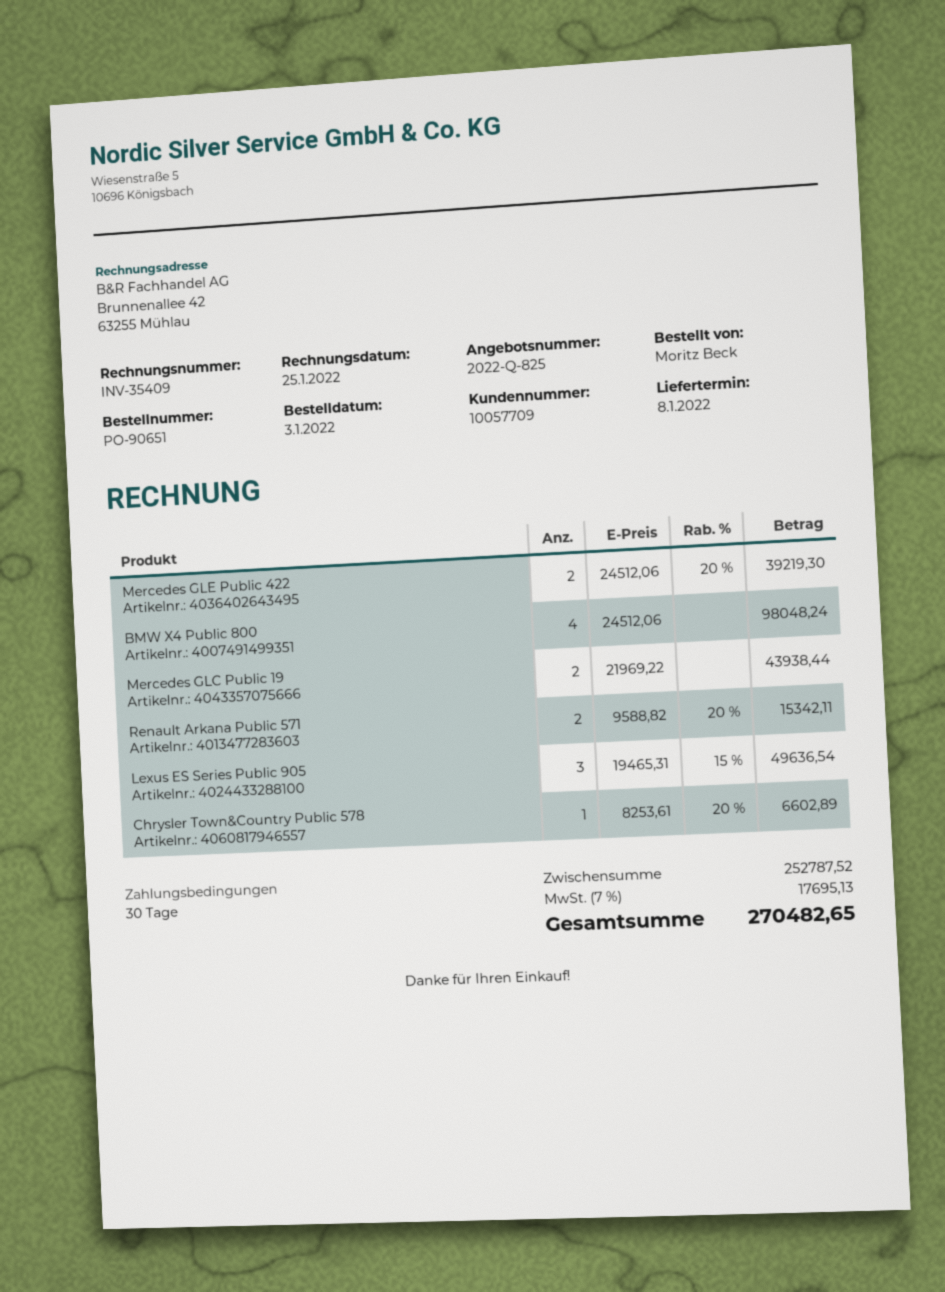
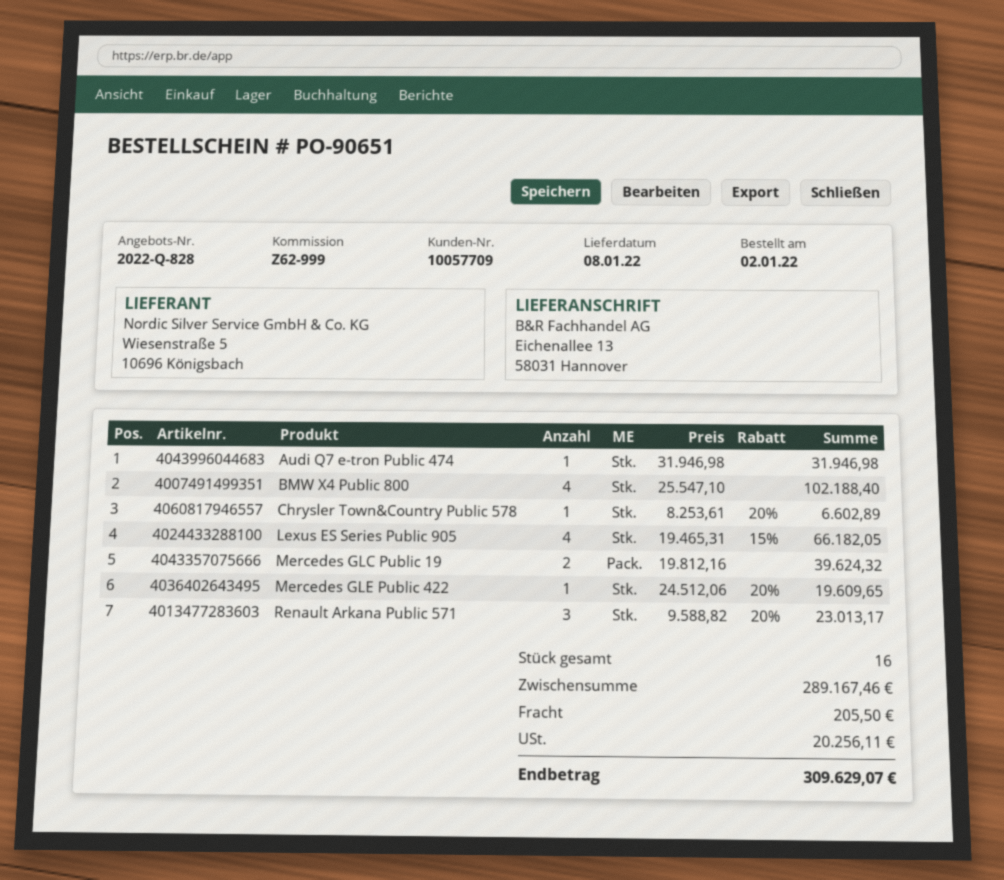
quote number: 2022-Q-825 -> 2022-Q-828
order date: 2022-01-03 -> 2022-01-02
Mercedes GLE Public 422: 2 x 24512.06 - 20% = 39219.30 -> 1 x 24512.06 - 20% = 19609.65
BMW X4 Public 800: 4 x 24512.06 = 98048.24 -> 4 x 25547.10 = 102188.40
Mercedes GLC Public 19: 2 x 21969.22 = 43938.44 -> 2 x 19812.16 = 39624.32
Renault Arkana Public 571: 2 x 9588.82 - 20% = 15342.11 -> 3 x 9588.82 - 20% = 23013.17
Lexus ES Series Public 905: 3 x 19465.31 - 15% = 49636.54 -> 4 x 19465.31 - 15% = 66182.05
Audi Q7 e-tron Public 474: none -> 1 x 31946.98 = 31946.98
subtotal: 252787.52 -> 289167.46
shipping: none -> 205.50
tax: 17695.13 -> 20256.11
total: 270482.65 -> 309629.07

